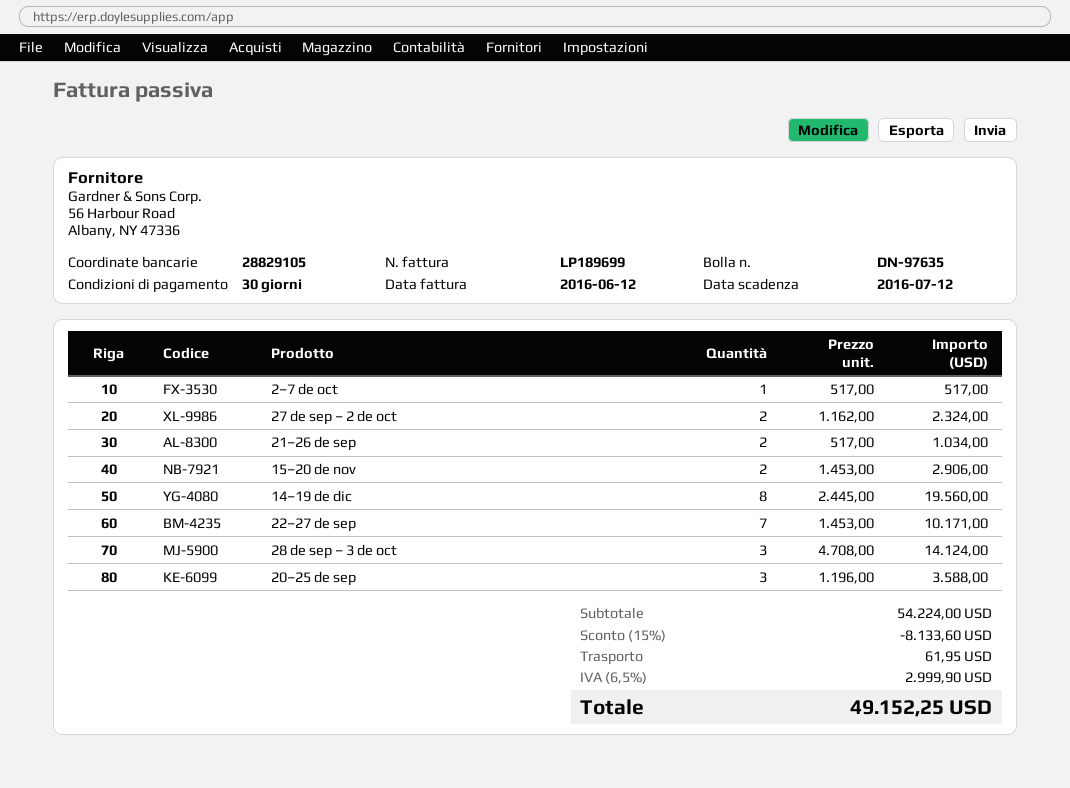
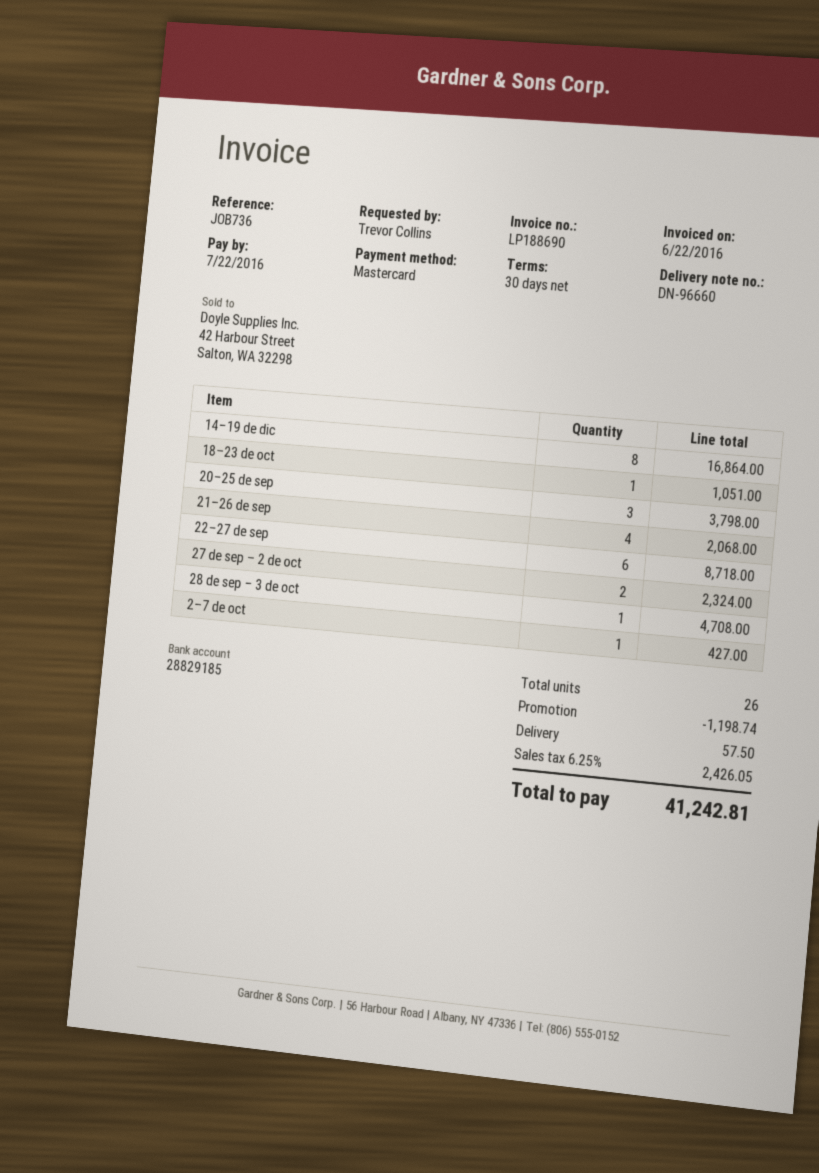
delivery note number: DN-97635 -> DN-96660
invoice number: LP189699 -> LP188690
invoice date: 2016-06-12 -> 2016-06-22
due date: 2016-07-12 -> 2016-07-22
bank account: 28829105 -> 28829185
2–7 de oct: 1 for 517.00 -> 1 for 427.00
21–26 de sep: 2 for 1034.00 -> 4 for 2068.00
15–20 de nov: 2 for 2906.00 -> none
14–19 de dic: 8 for 19560.00 -> 8 for 16864.00
22–27 de sep: 7 for 10171.00 -> 6 for 8718.00
28 de sep – 3 de oct: 3 for 14124.00 -> 1 for 4708.00
20–25 de sep: 3 for 3588.00 -> 3 for 3798.00
18–23 de oct: none -> 1 for 1051.00
discount: 8133.60 -> 1198.74
shipping: 61.95 -> 57.50
tax: 6.5% = 2999.90 -> 6.25% = 2426.05
total: 49152.25 -> 41242.81

